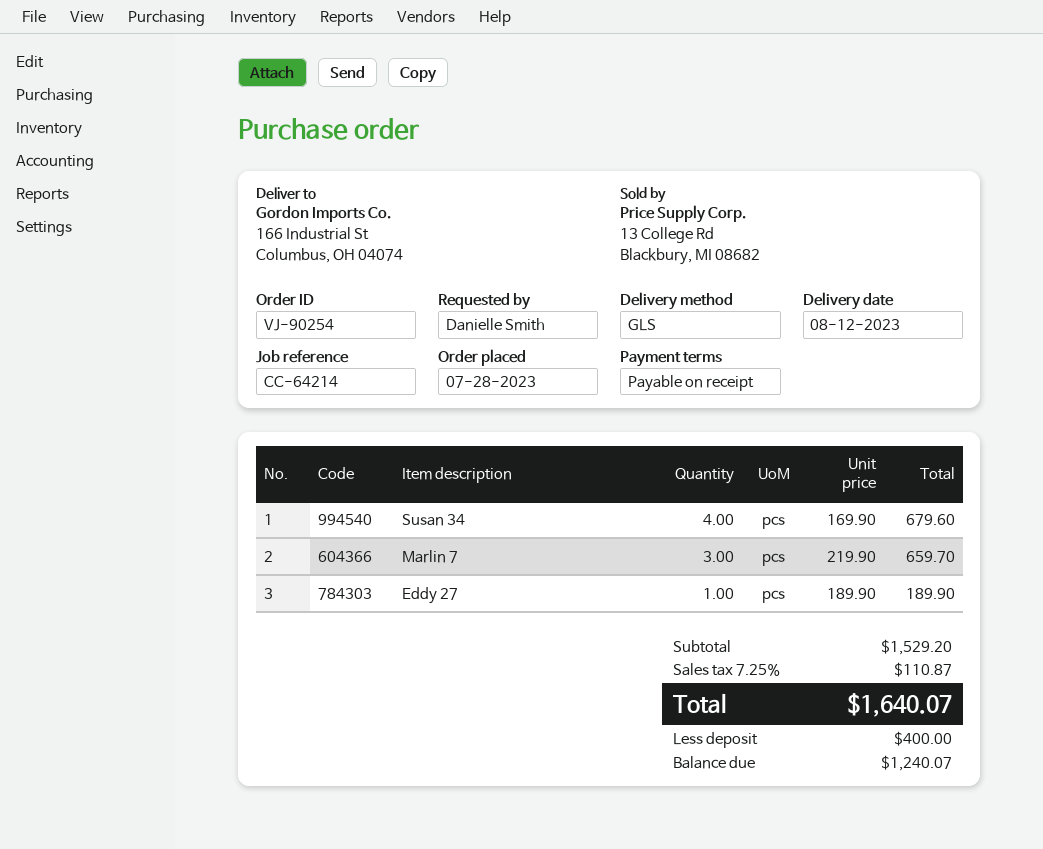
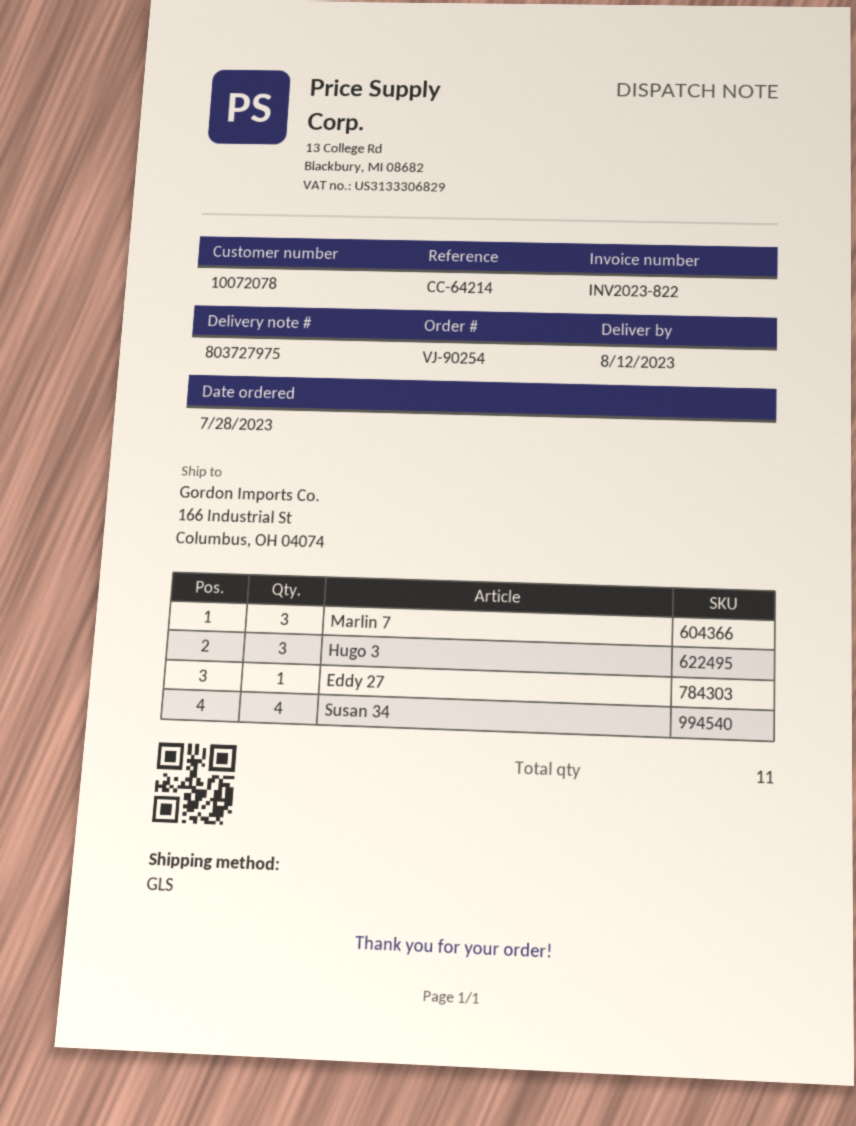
Hugo 3: none -> 3

